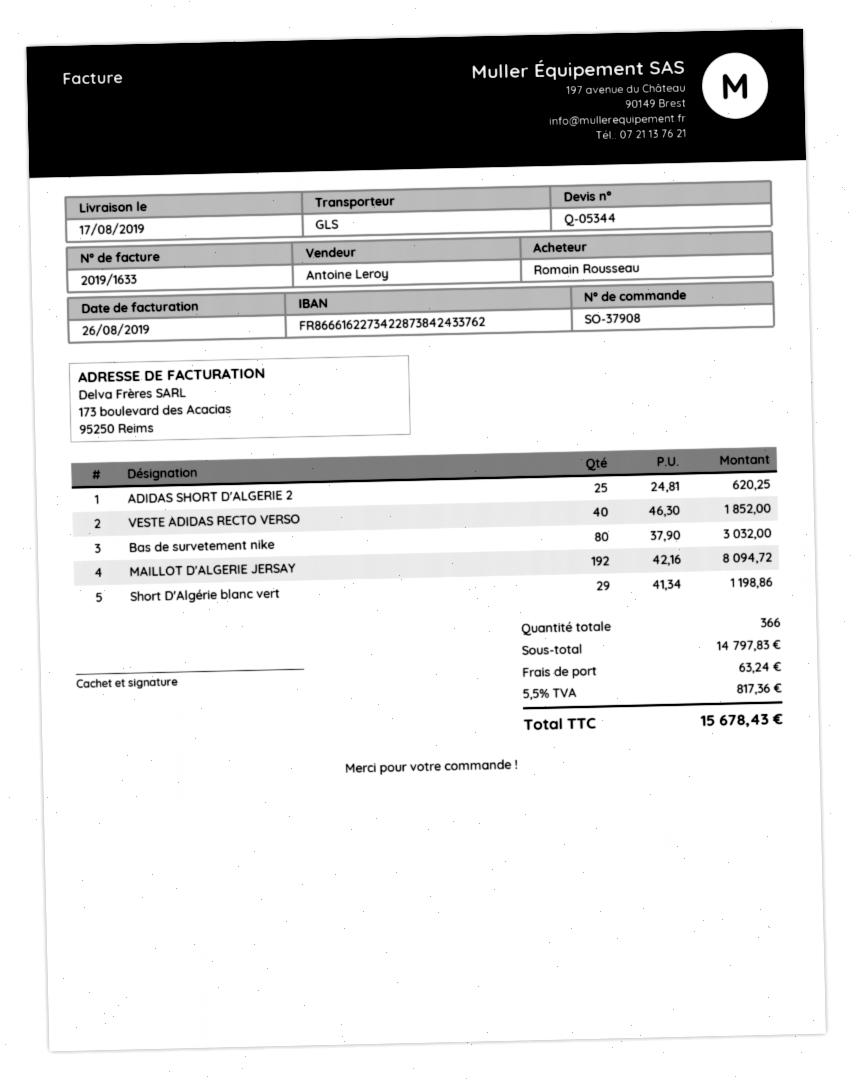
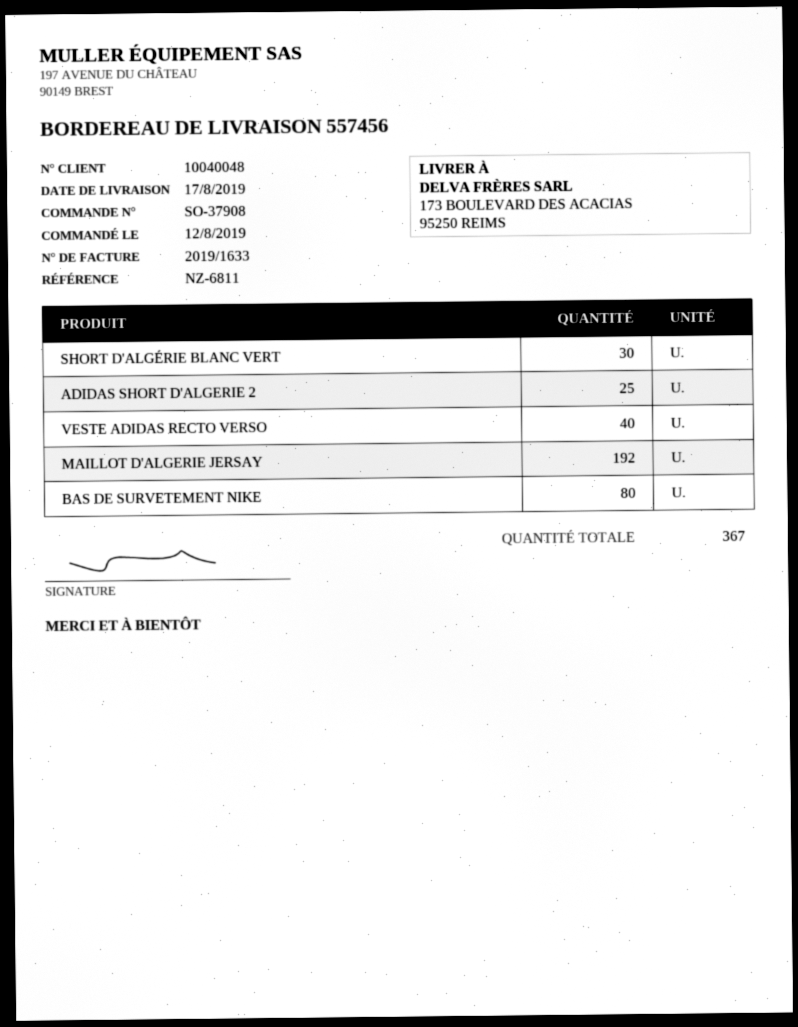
Short D'Algérie blanc vert: 29 -> 30
total quantity: 366 -> 367

